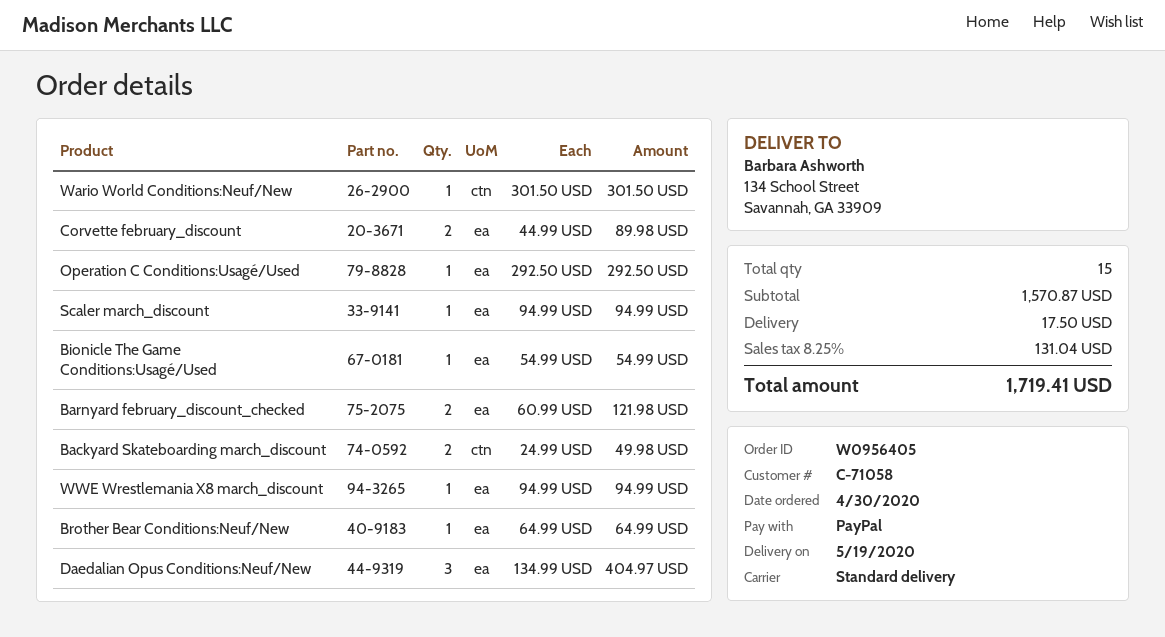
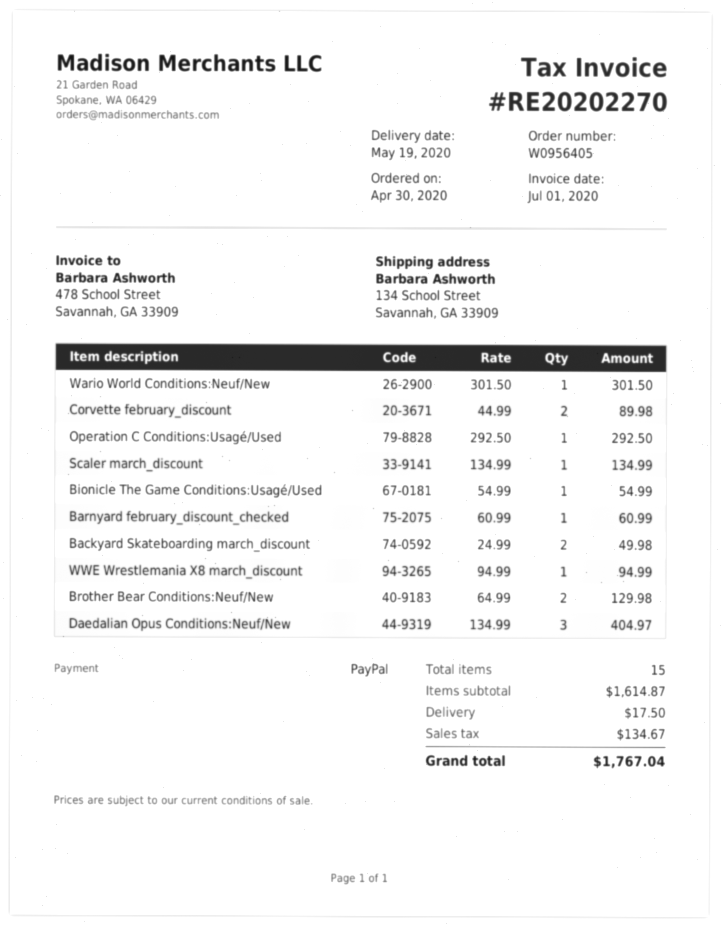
Scaler march_discount: 1 x 94.99 = 94.99 -> 1 x 134.99 = 134.99
Barnyard february_discount_checked: 2 x 60.99 = 121.98 -> 1 x 60.99 = 60.99
Brother Bear Conditions:Neuf/New: 1 x 64.99 = 64.99 -> 2 x 64.99 = 129.98
subtotal: 1570.87 -> 1614.87
tax: 131.04 -> 134.67
total: 1719.41 -> 1767.04

